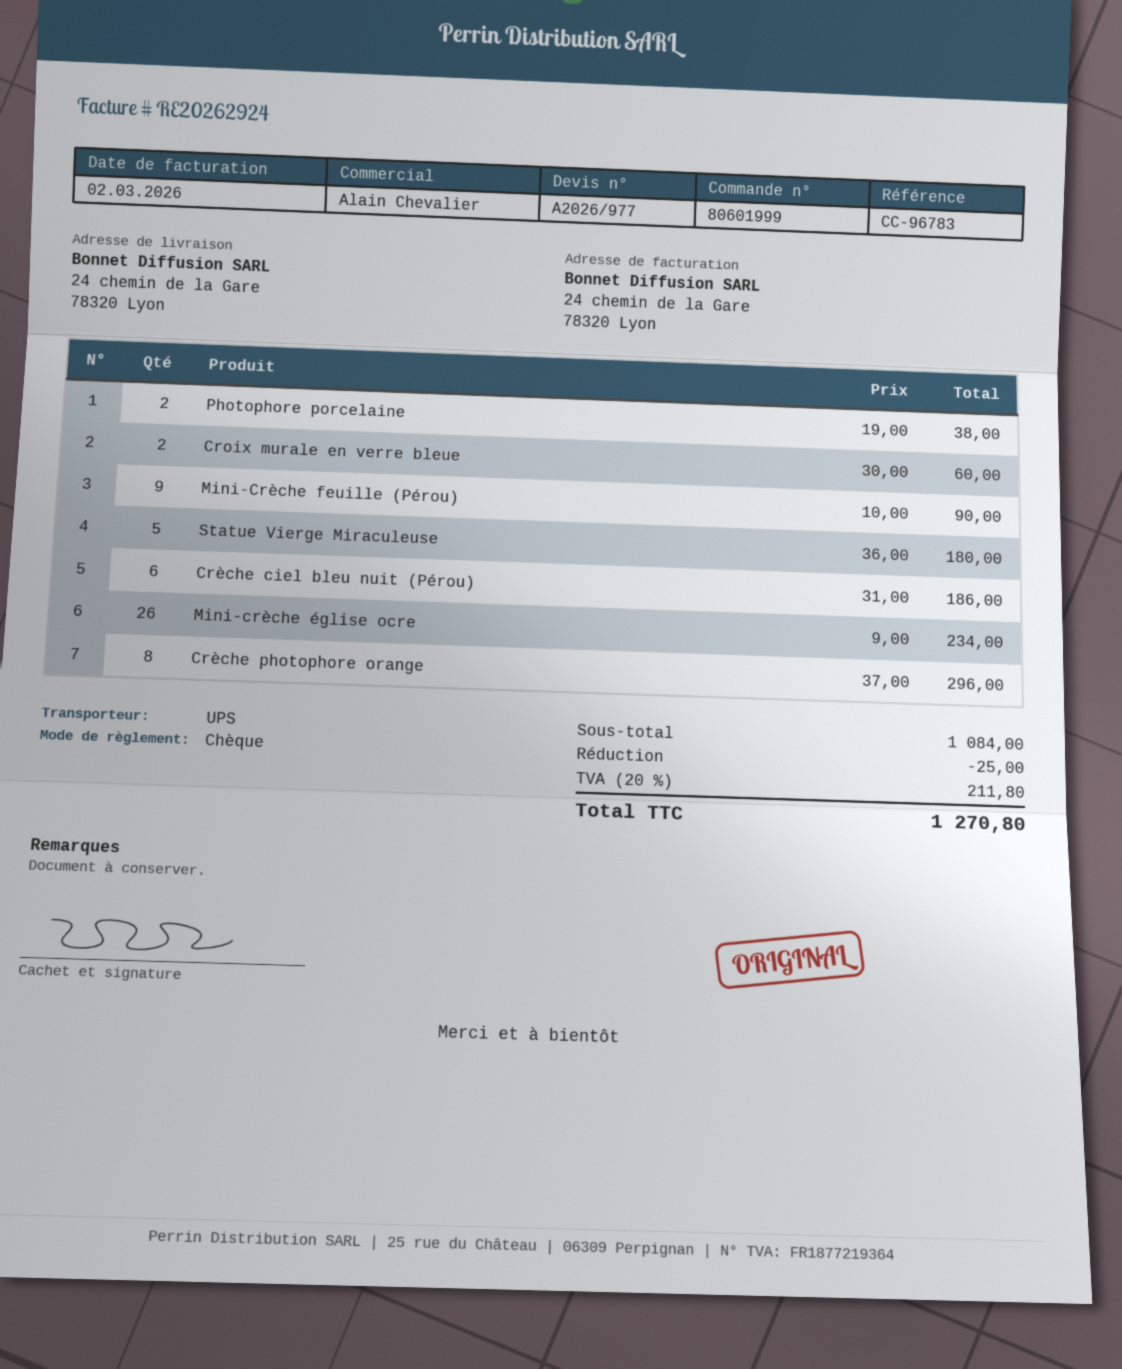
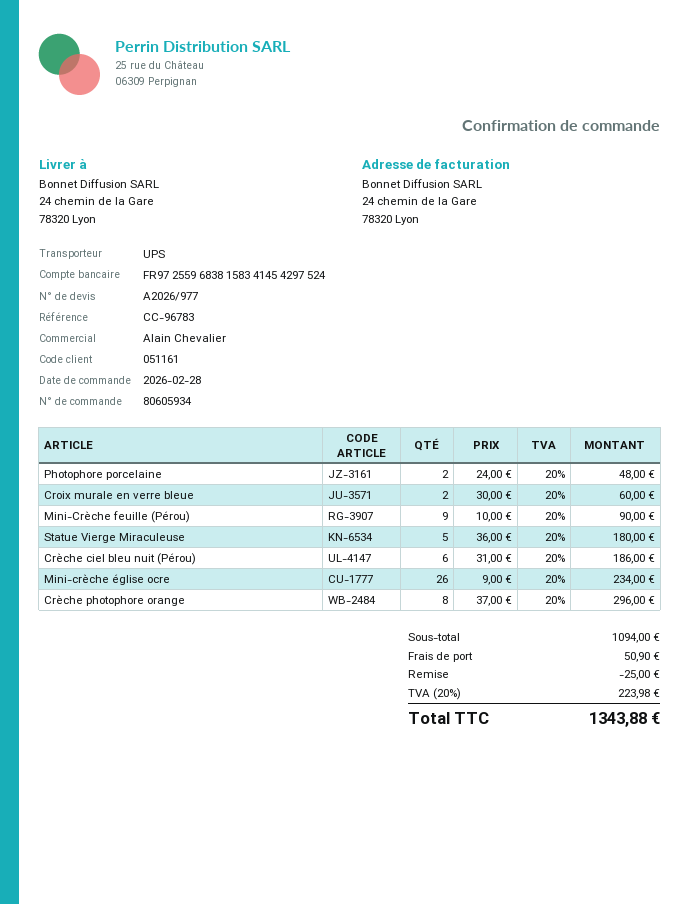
order number: 80601999 -> 80605934
Photophore porcelaine: 2 x 19.00 = 38.00 -> 2 x 24.00 = 48.00
subtotal: 1084.00 -> 1094.00
shipping: none -> 50.90
tax: 20% = 211.80 -> 20% = 223.98
total: 1270.80 -> 1343.88

